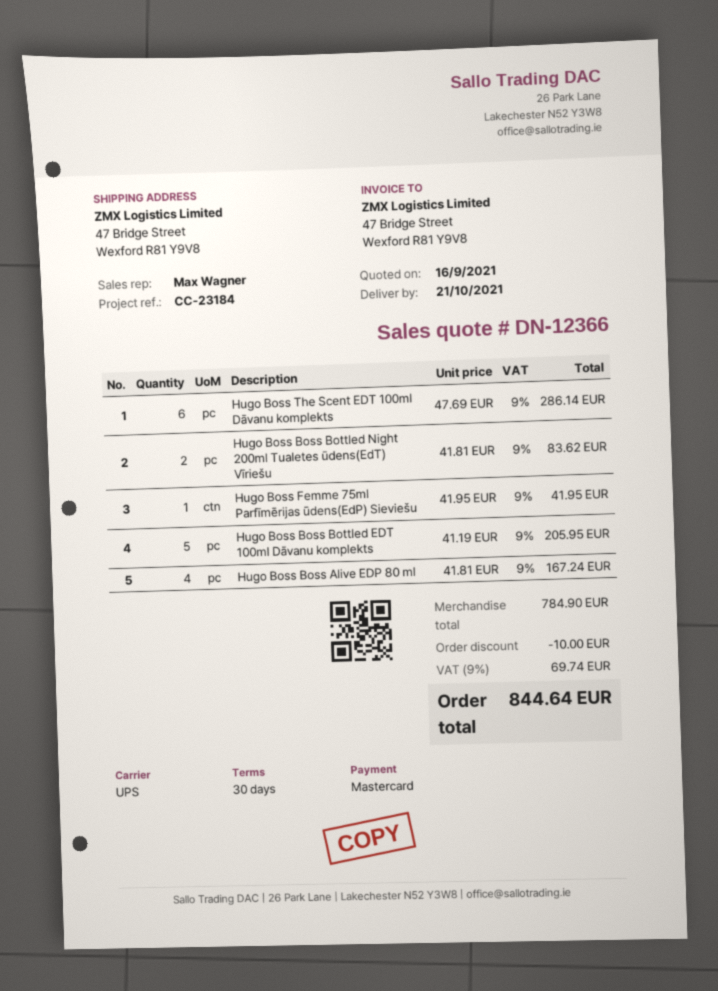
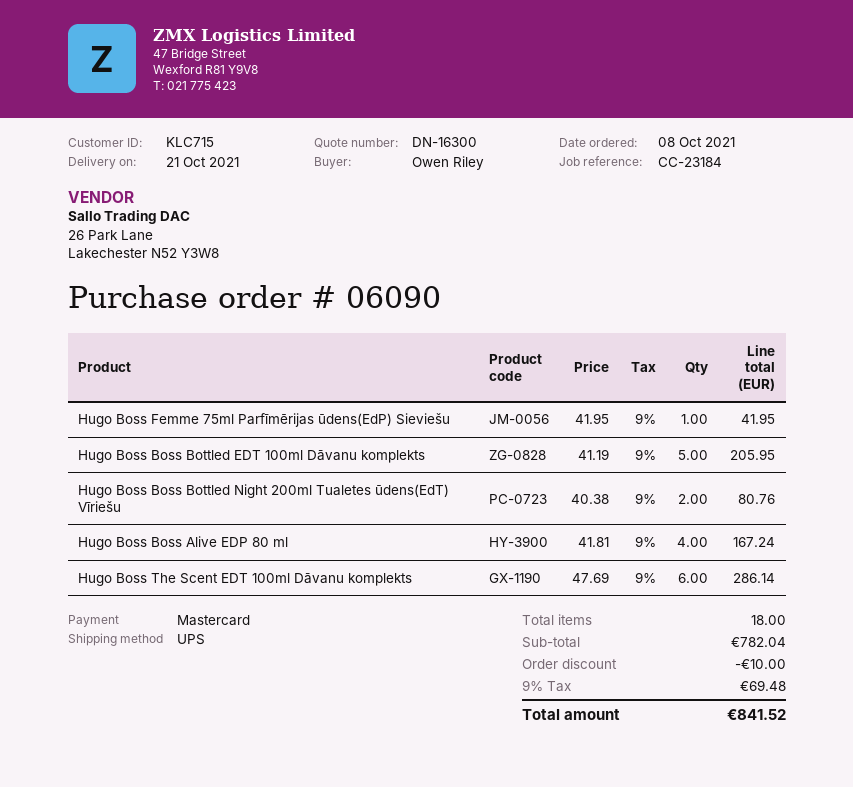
quote number: DN-12366 -> DN-16300
Hugo Boss Boss Bottled Night 200ml Tualetes ūdens(EdT) Vīriešu: 2 x 41.81 = 83.62 -> 2 x 40.38 = 80.76
subtotal: 784.90 -> 782.04
tax: 9% = 69.74 -> 9% = 69.48
total: 844.64 -> 841.52

